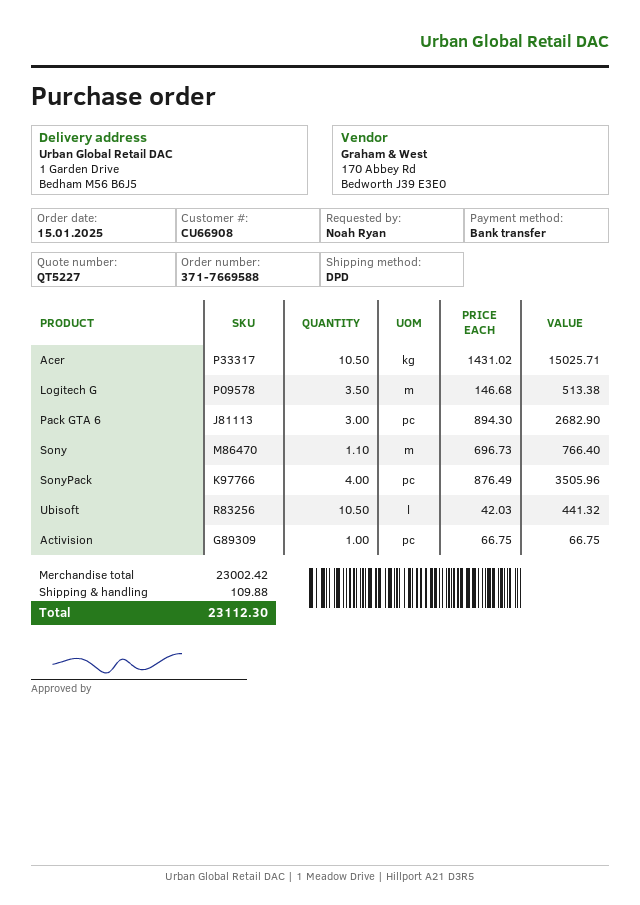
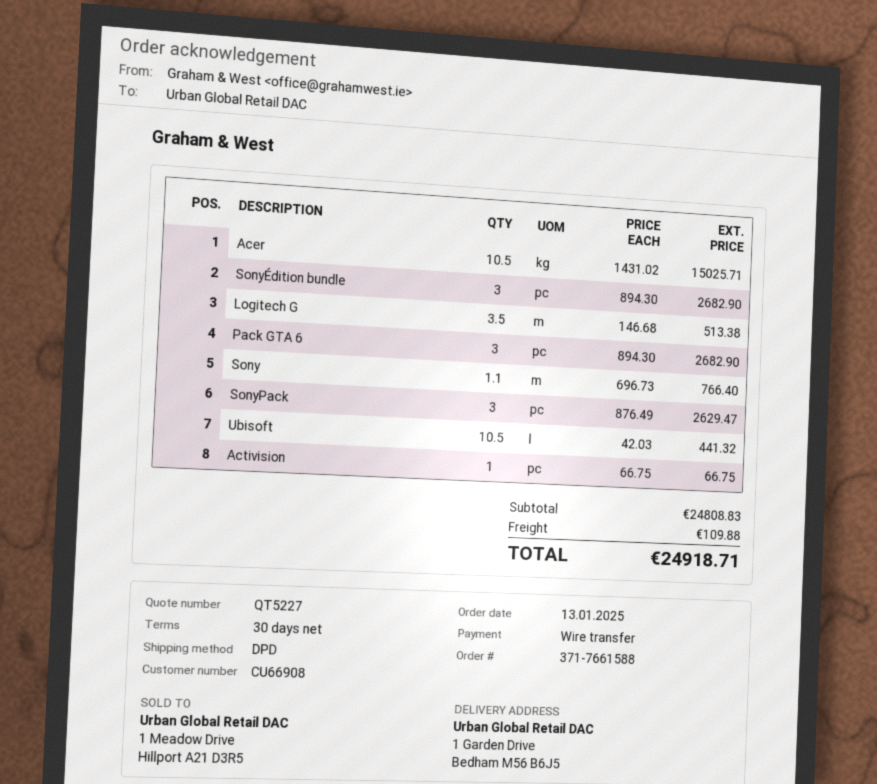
order number: 371-7669588 -> 371-7661588
order date: 2025-01-15 -> 2025-01-13
SonyPack: 4 x 876.49 = 3505.96 -> 3 x 876.49 = 2629.47
SonyÉdition bundle: none -> 3 x 894.30 = 2682.90
subtotal: 23002.42 -> 24808.83
total: 23112.30 -> 24918.71

